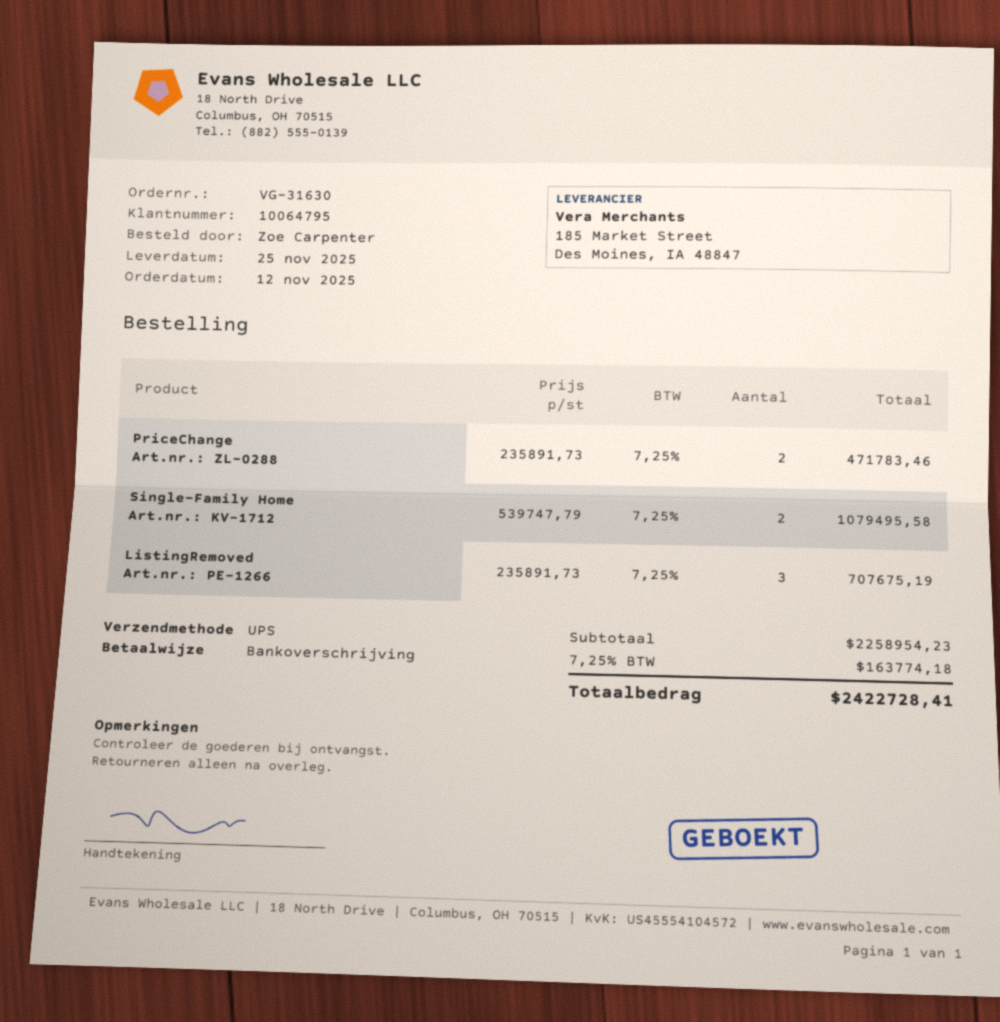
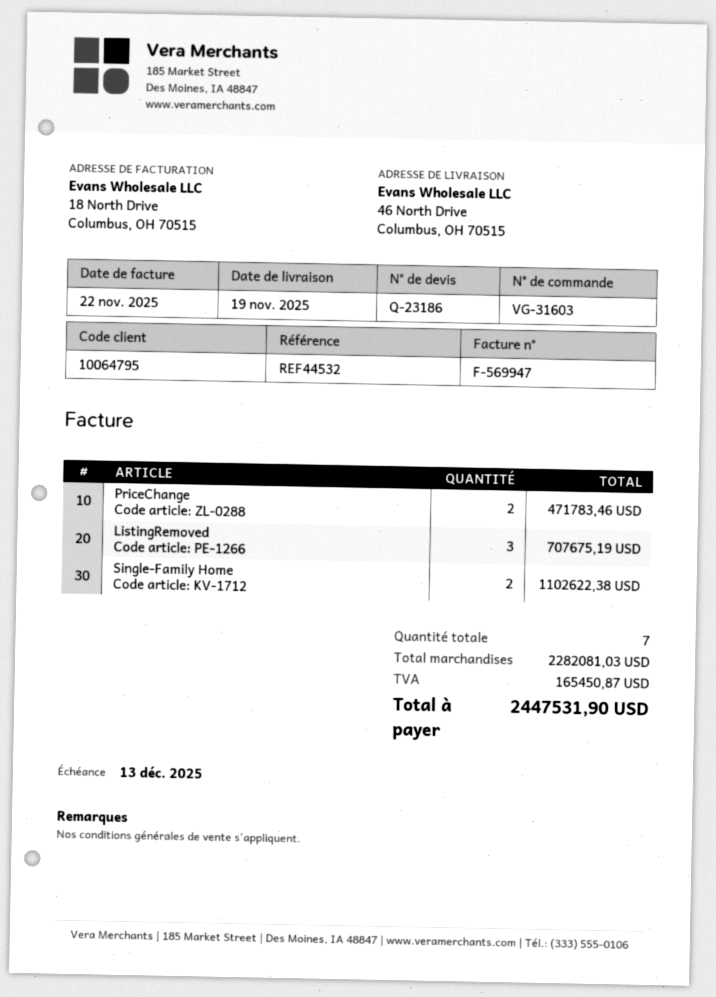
order number: VG-31630 -> VG-31603
delivery date: 2025-11-25 -> 2025-11-19
Single-Family Home: 2 for 1079495.58 -> 2 for 1102622.38
subtotal: 2258954.23 -> 2282081.03
tax: 163774.18 -> 165450.87
total: 2422728.41 -> 2447531.90

